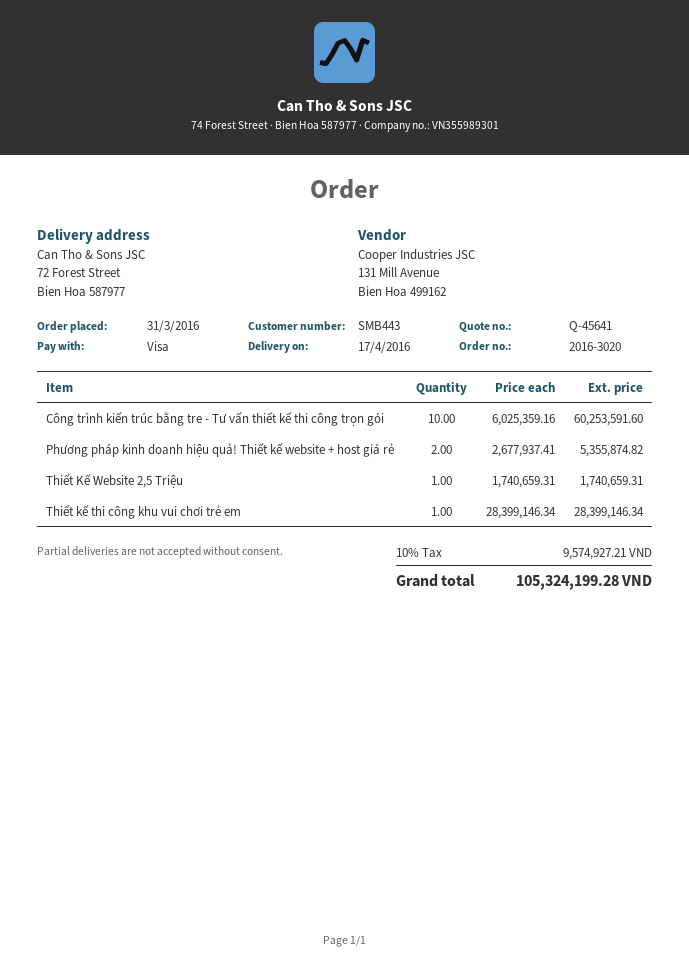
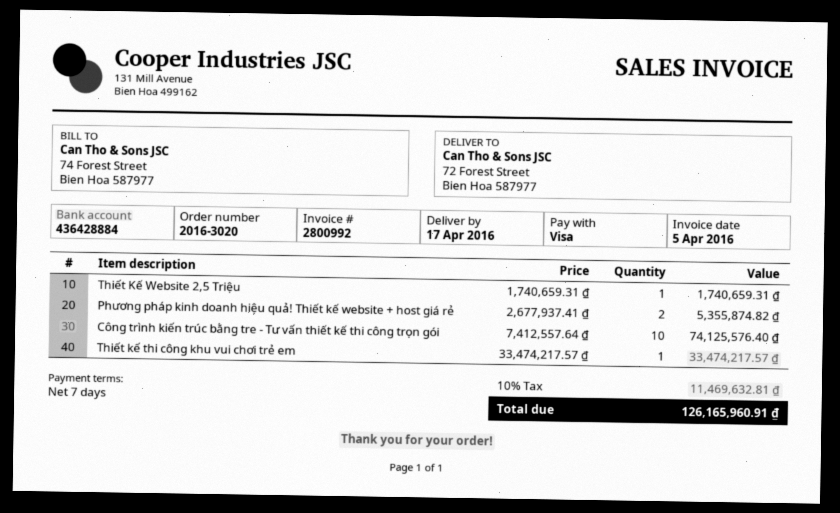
Công trình kiến trúc bằng tre - Tư vấn thiết kế thi công trọn gói: 10 x 6025359.16 = 60253591.60 -> 10 x 7412557.64 = 74125576.40
Thiết kế thi công khu vui chơi trẻ em: 1 x 28399146.34 = 28399146.34 -> 1 x 33474217.57 = 33474217.57
tax: 10% = 9574927.21 -> 10% = 11469632.81
total: 105324199.28 -> 126165960.91

